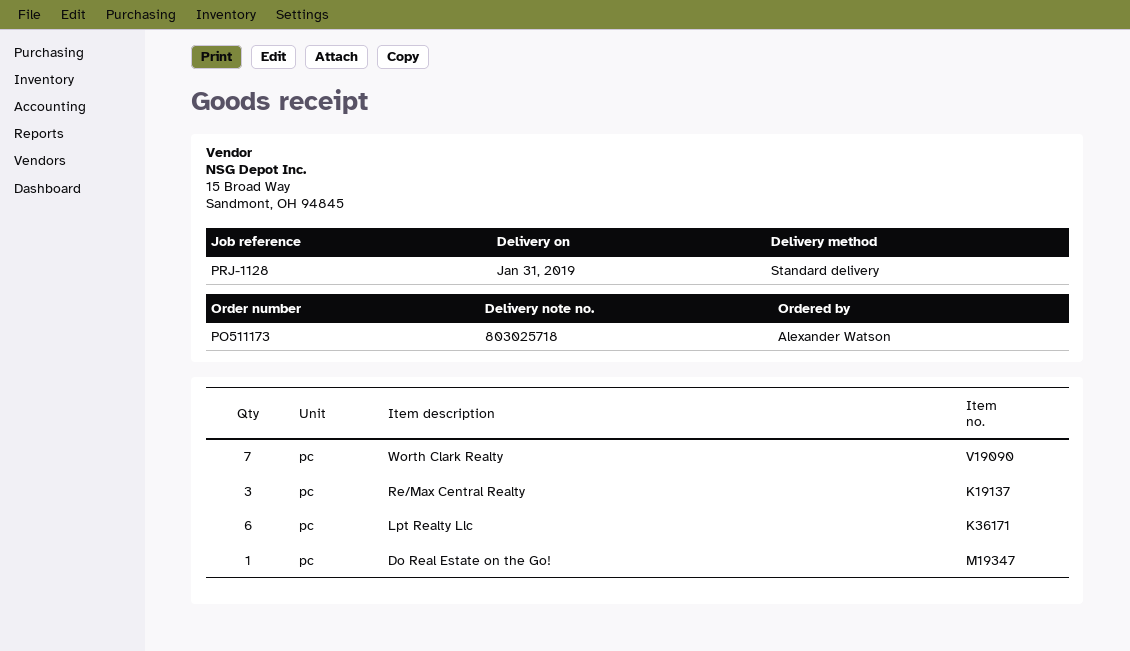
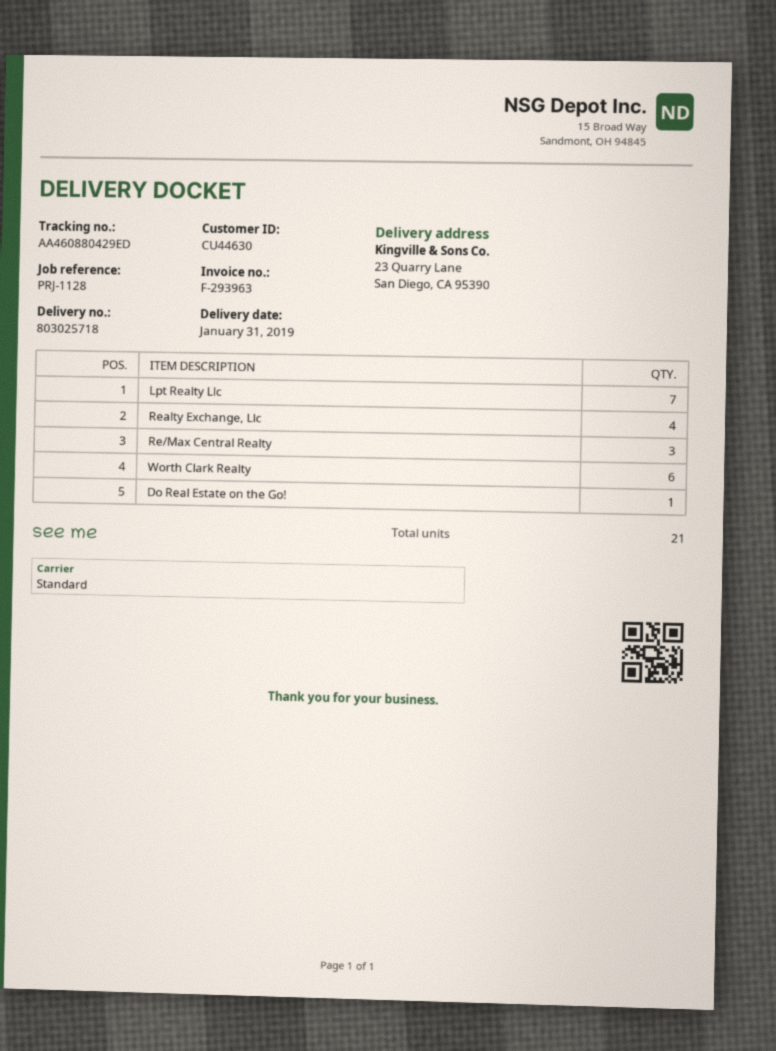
Worth Clark Realty: 7 -> 6
Lpt Realty Llc: 6 -> 7
Realty Exchange, Llc: none -> 4

